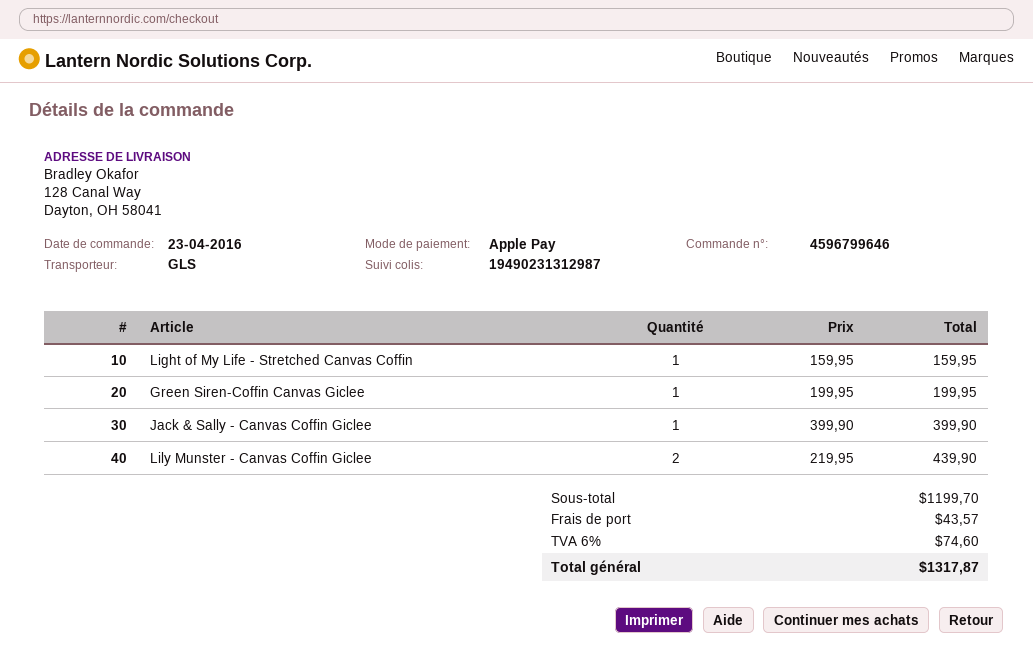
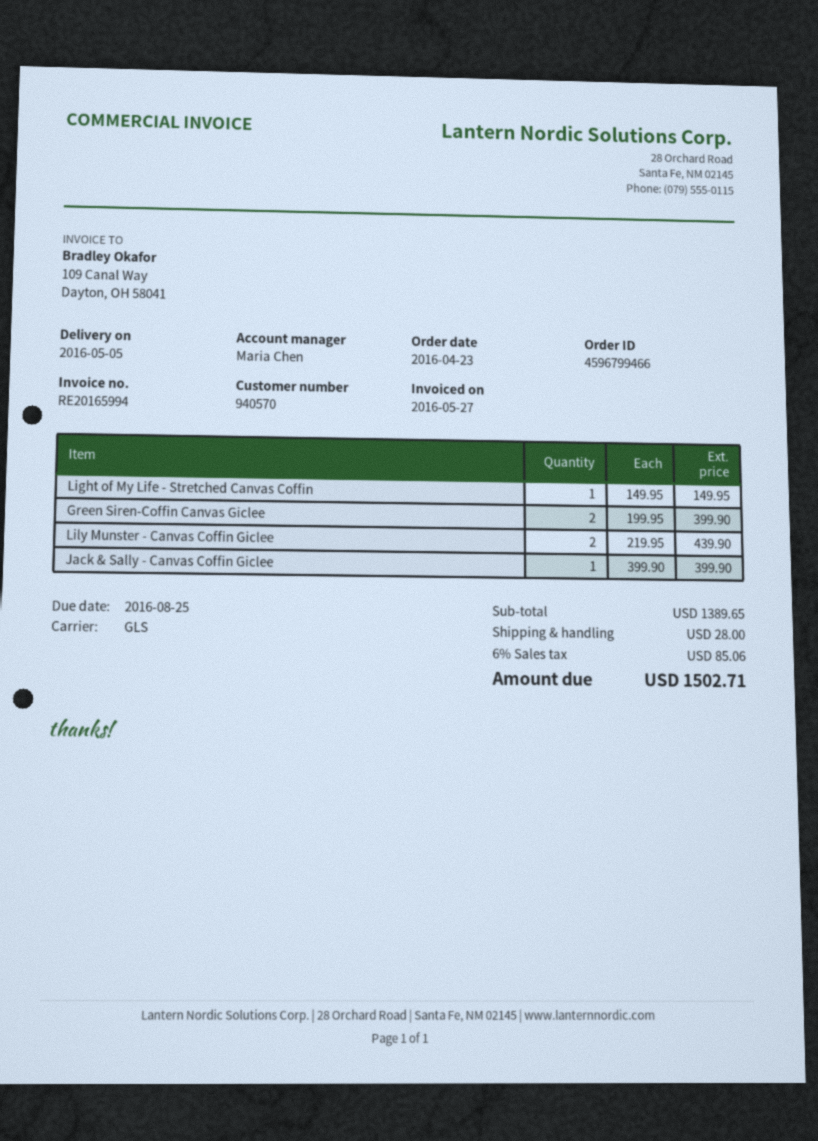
order number: 4596799646 -> 4596799466
Light of My Life - Stretched Canvas Coffin: 1 x 159.95 = 159.95 -> 1 x 149.95 = 149.95
Green Siren-Coffin Canvas Giclee: 1 x 199.95 = 199.95 -> 2 x 199.95 = 399.90
subtotal: 1199.70 -> 1389.65
shipping: 43.57 -> 28.00
tax: 6% = 74.60 -> 6% = 85.06
total: 1317.87 -> 1502.71

